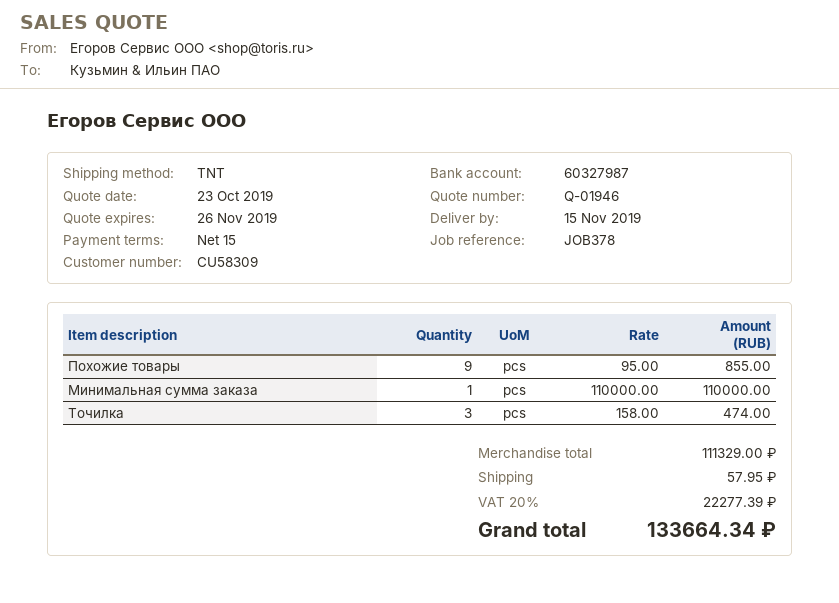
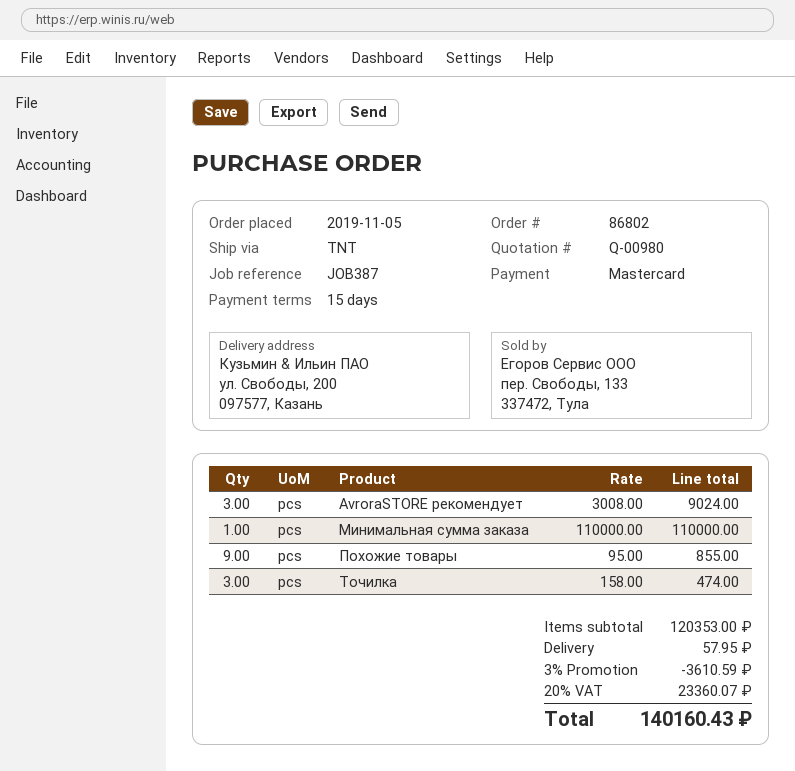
quote number: Q-01946 -> Q-00980
reference: JOB378 -> JOB387
AvroraSTORE рекомендует: none -> 3 x 3008.00 = 9024.00
subtotal: 111329.00 -> 120353.00
discount: none -> 3% = 3610.59
tax: 20% = 22277.39 -> 20% = 23360.07
total: 133664.34 -> 140160.43

